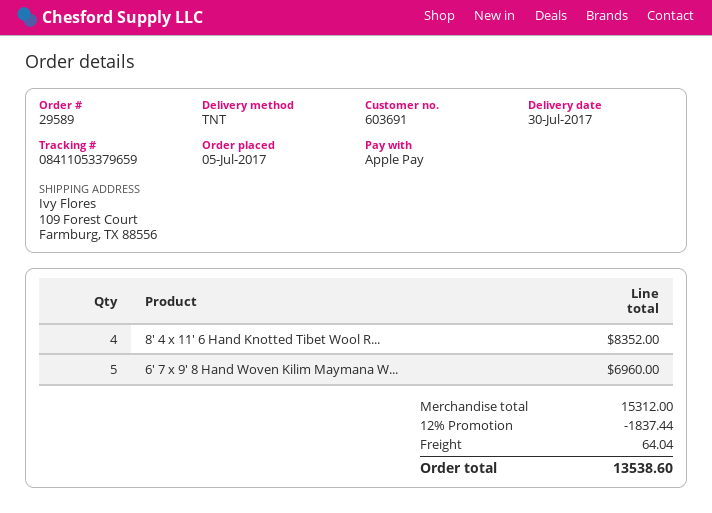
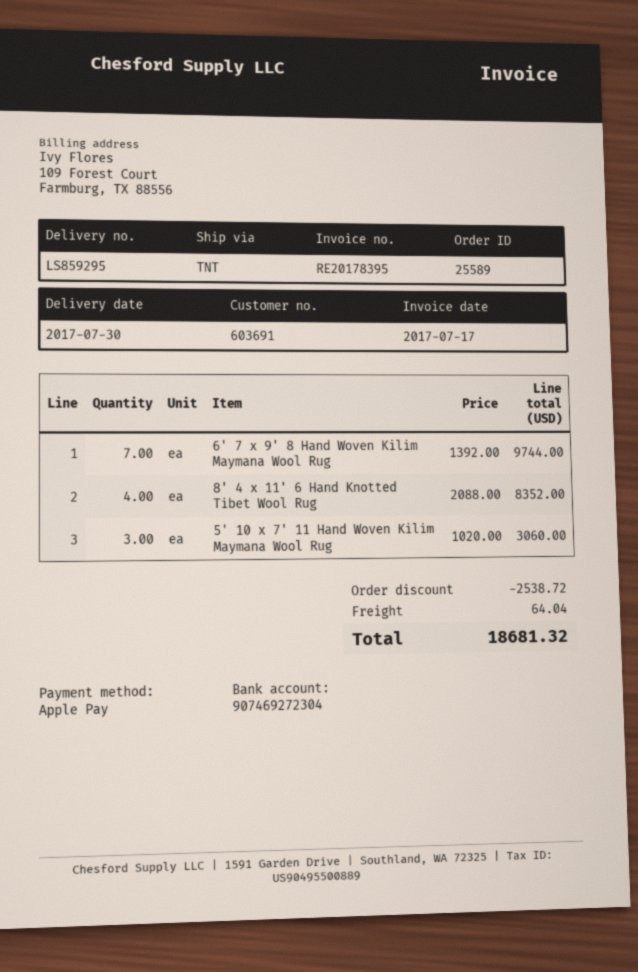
order number: 29589 -> 25589
6' 7 x 9' 8 Hand Woven Kilim Maymana W...: 5 for 6960.00 -> 7 for 9744.00
5' 10 x 7' 11 Hand Woven Kilim Maymana Wool Rug: none -> 3 for 3060.00
discount: 1837.44 -> 2538.72
total: 13538.60 -> 18681.32

